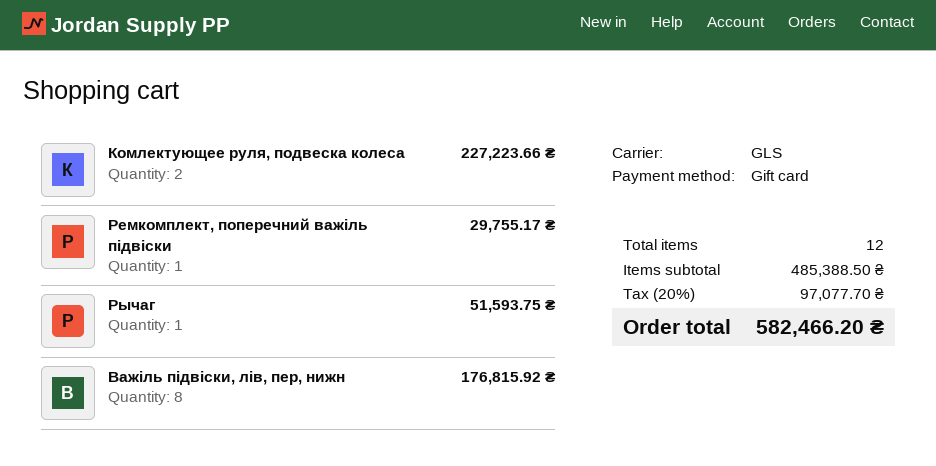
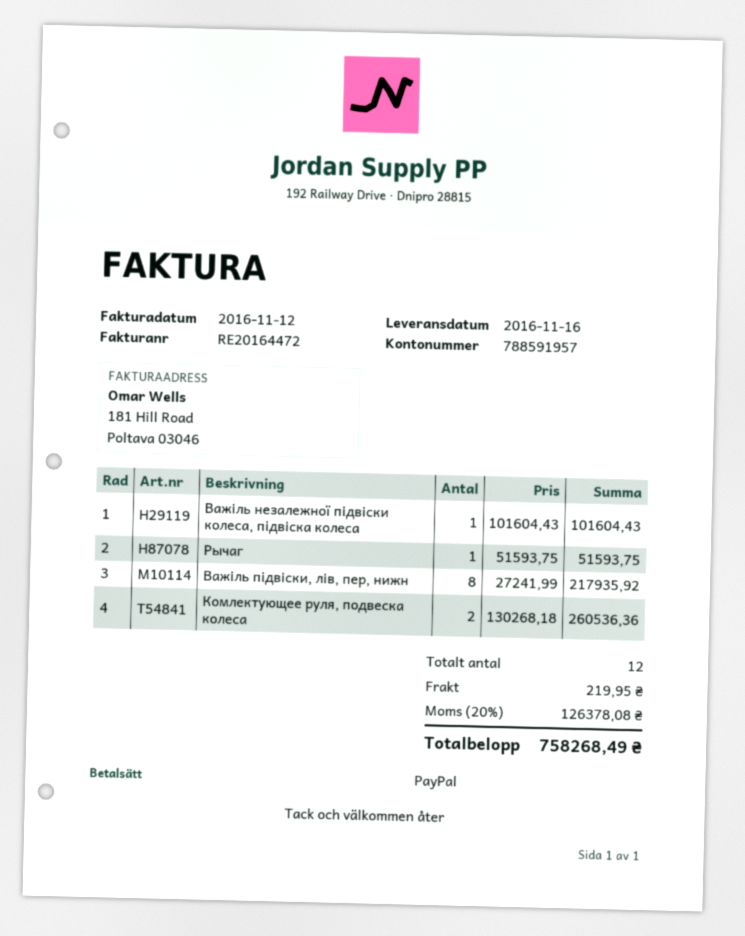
payment method: gift card -> PayPal
Комлектующее руля, подвеска колеса: 2 for 227223.66 -> 2 for 260536.36
Ремкомплект, поперечний важіль підвіски: 1 for 29755.17 -> none
Важіль підвіски, лiв, пер, нижн: 8 for 176815.92 -> 8 for 217935.92
Важіль незалежної підвіски колеса, підвіска колеса: none -> 1 for 101604.43
shipping: none -> 219.95
tax: 20% = 97077.70 -> 20% = 126378.08
total: 582466.20 -> 758268.49

